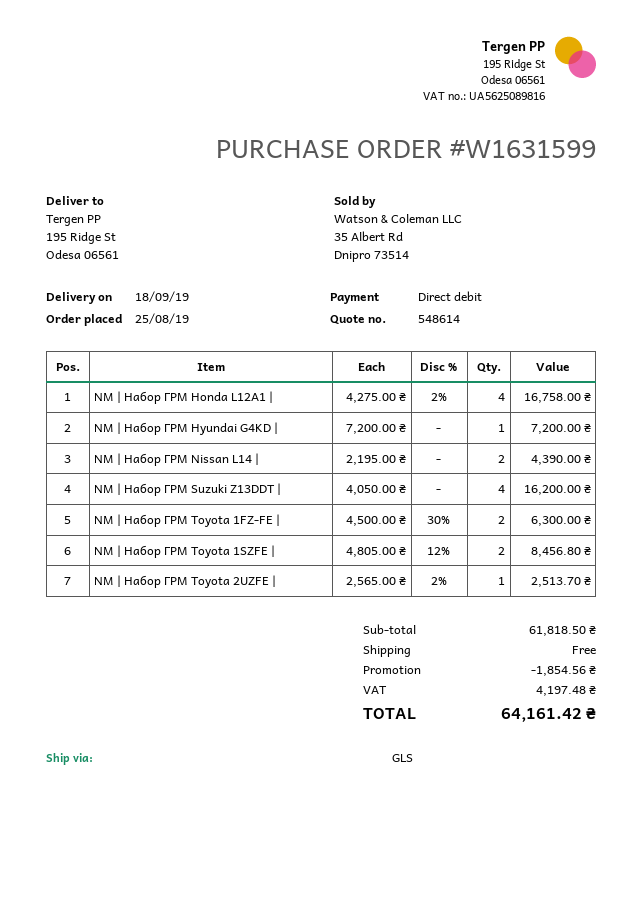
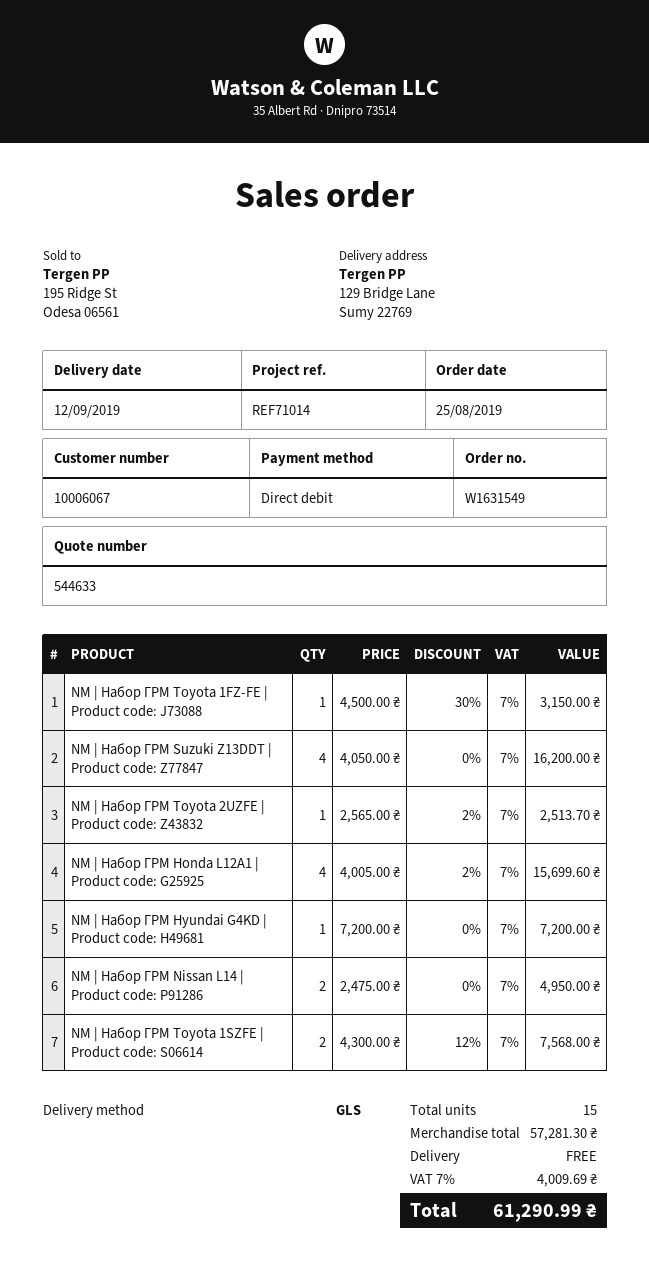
quote number: 548614 -> 544633
order number: W1631599 -> W1631549
delivery date: 2019-09-18 -> 2019-09-12
ship to: 195 Ridge St, Odesa 06561 -> 129 Bridge Lane, Sumy 22769
NM | Набор ГРМ Honda L12A1 |: 4 x 4275.00 - 2% = 16758.00 -> 4 x 4005.00 - 2% = 15699.60
NM | Набор ГРМ Nissan L14 |: 2 x 2195.00 = 4390.00 -> 2 x 2475.00 = 4950.00
NM | Набор ГРМ Toyota 1FZ-FE |: 2 x 4500.00 - 30% = 6300.00 -> 1 x 4500.00 - 30% = 3150.00
NM | Набор ГРМ Toyota 1SZFE |: 2 x 4805.00 - 12% = 8456.80 -> 2 x 4300.00 - 12% = 7568.00
subtotal: 61818.50 -> 57281.30
discount: 1854.56 -> none
tax: 4197.48 -> 4009.69
total: 64161.42 -> 61290.99

